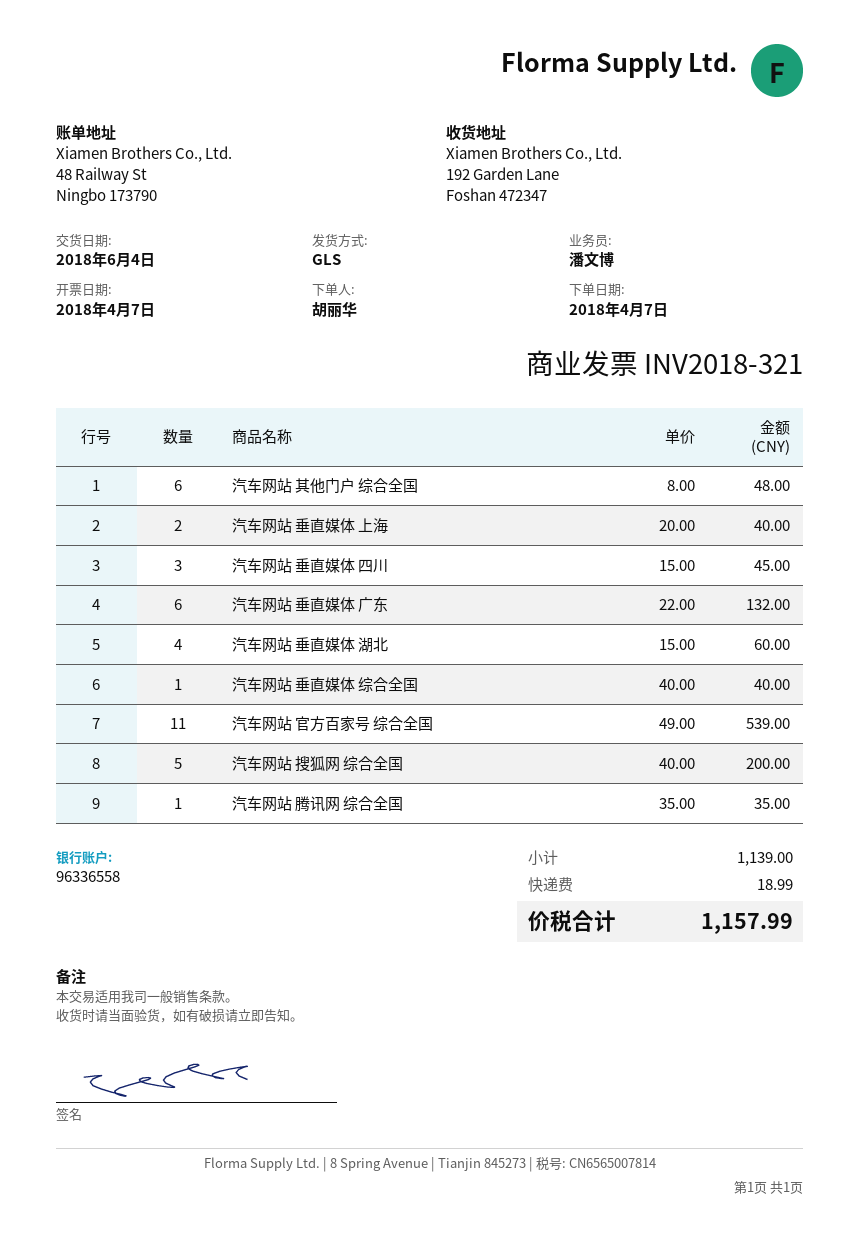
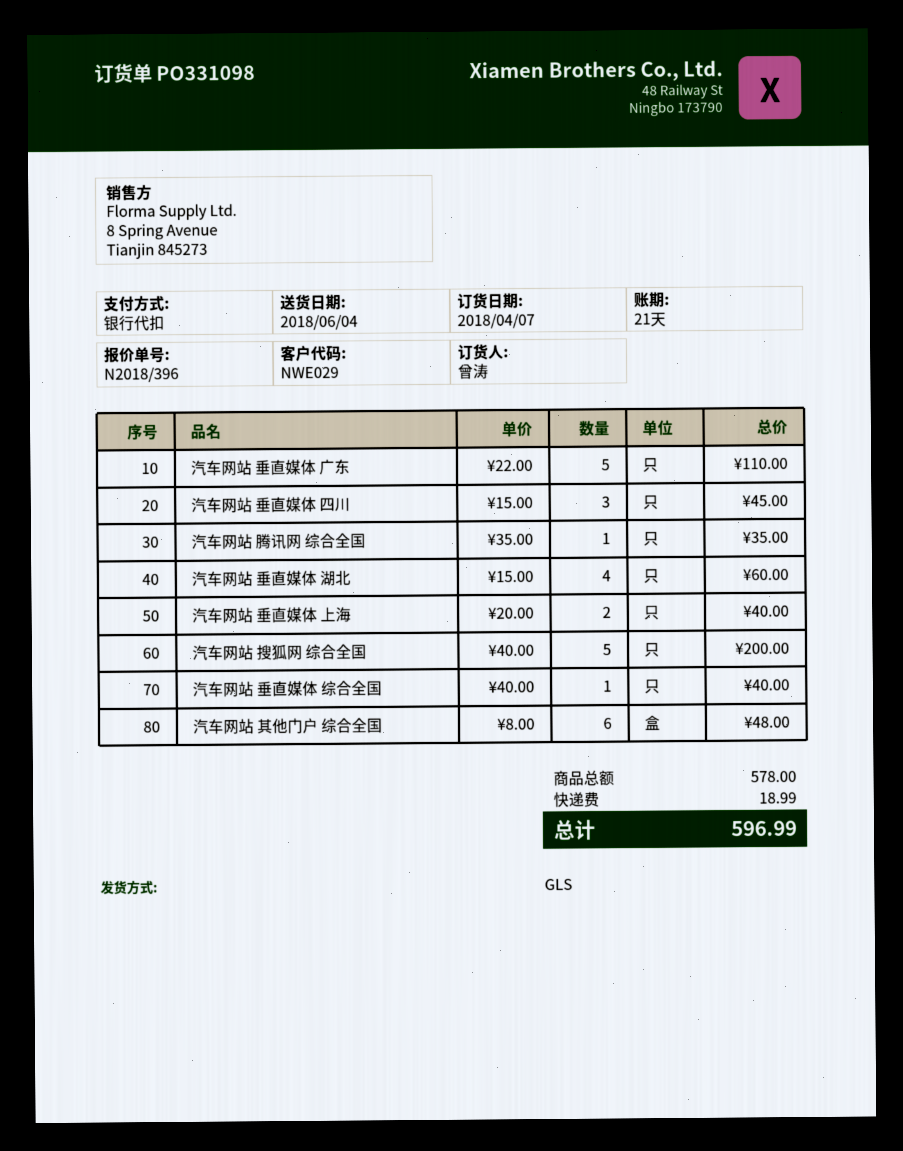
ordered by: 胡丽华 -> 曾涛
汽车网站 垂直媒体 广东: 6 x 22.00 = 132.00 -> 5 x 22.00 = 110.00
汽车网站 官方百家号 综合全国: 11 x 49.00 = 539.00 -> none
subtotal: 1139.00 -> 578.00
total: 1157.99 -> 596.99

